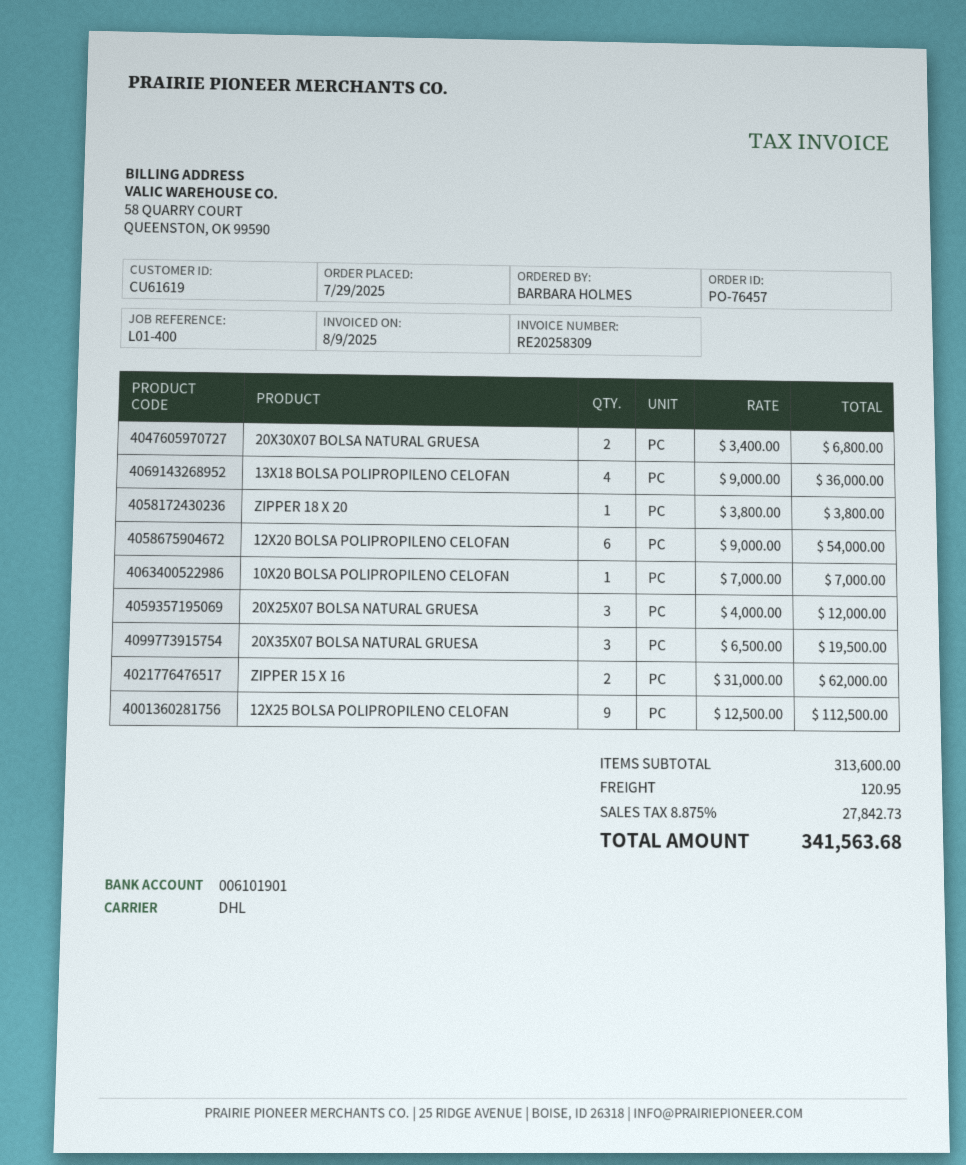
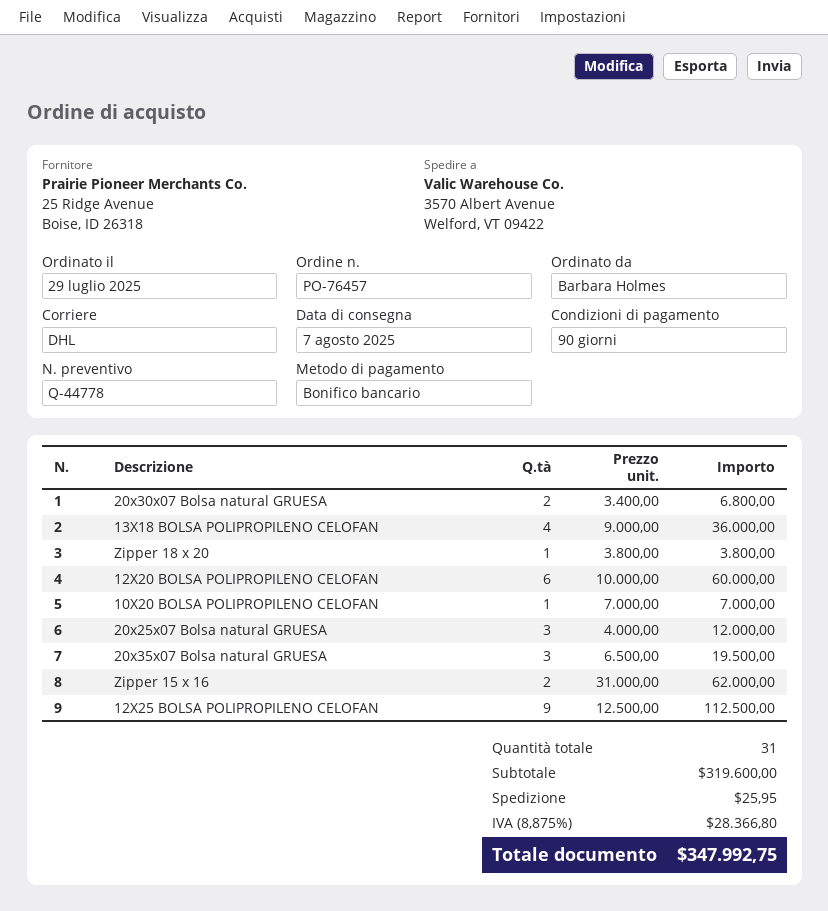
12X20 BOLSA POLIPROPILENO CELOFAN: 6 x 9000.00 = 54000.00 -> 6 x 10000.00 = 60000.00
subtotal: 313600.00 -> 319600.00
shipping: 120.95 -> 25.95
tax: 8.875% = 27842.73 -> 8.875% = 28366.80
total: 341563.68 -> 347992.75

